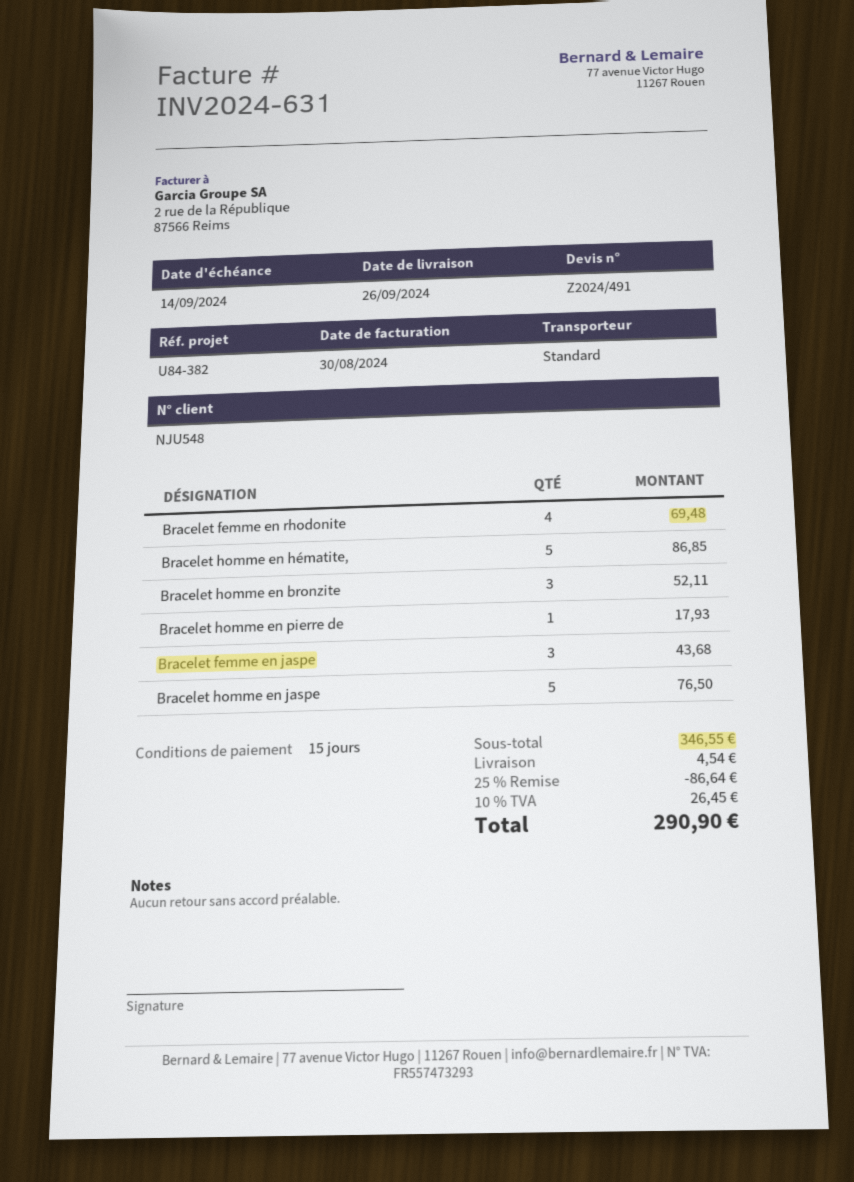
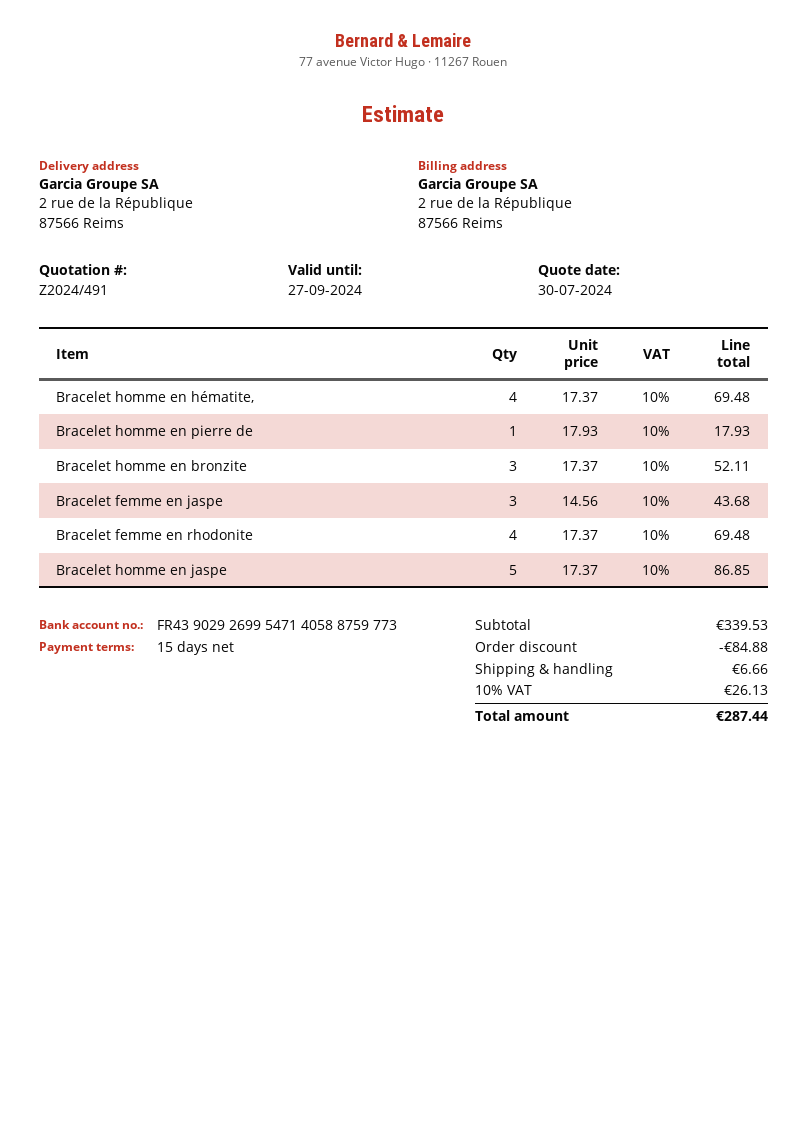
Bracelet homme en hématite,: 5 for 86.85 -> 4 for 69.48
Bracelet homme en jaspe: 5 for 76.50 -> 5 for 86.85
subtotal: 346.55 -> 339.53
discount: 86.64 -> 84.88
shipping: 4.54 -> 6.66
tax: 10% = 26.45 -> 10% = 26.13
total: 290.90 -> 287.44

